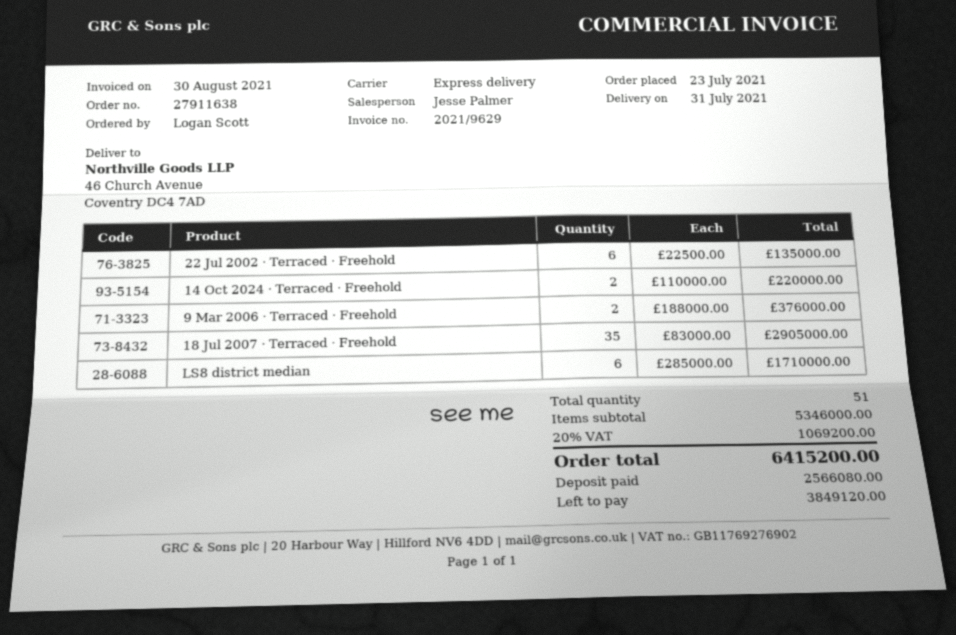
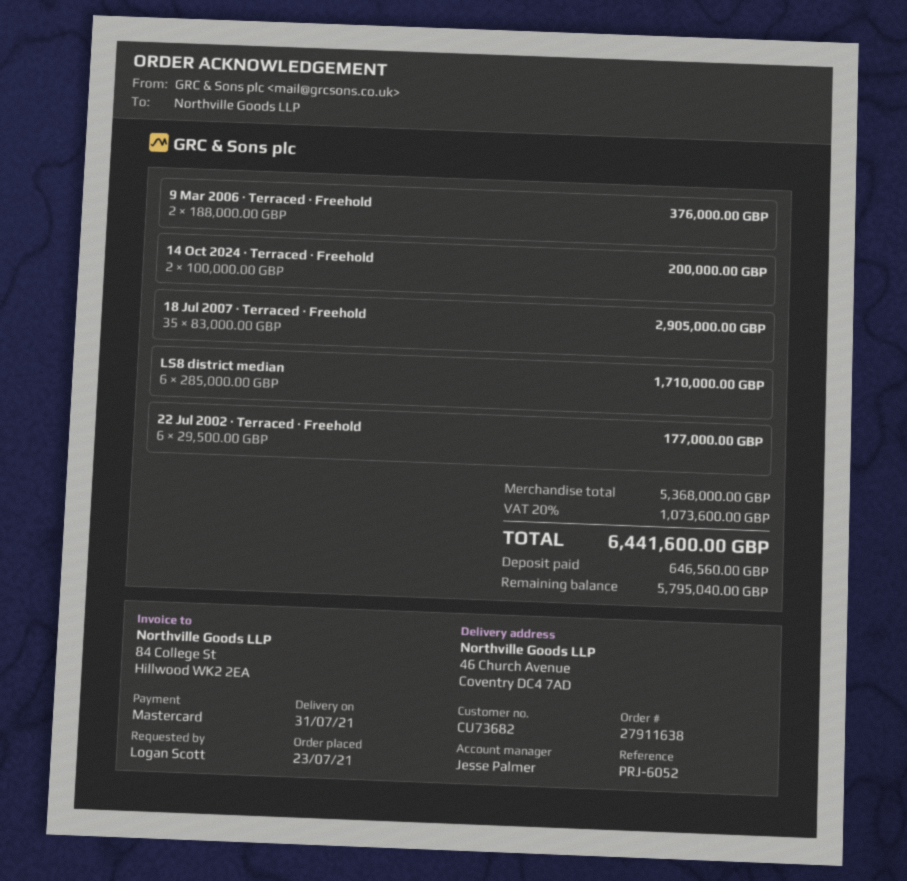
22 Jul 2002 · Terraced · Freehold: 6 x 22500.00 = 135000.00 -> 6 x 29500.00 = 177000.00
14 Oct 2024 · Terraced · Freehold: 2 x 110000.00 = 220000.00 -> 2 x 100000.00 = 200000.00
subtotal: 5346000.00 -> 5368000.00
tax: 20% = 1069200.00 -> 20% = 1073600.00
total: 6415200.00 -> 6441600.00
deposit: 2566080.00 -> 646560.00
balance: 3849120.00 -> 5795040.00

